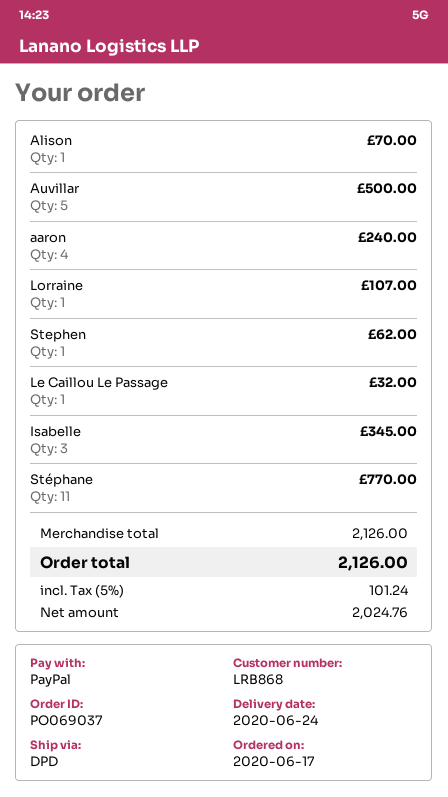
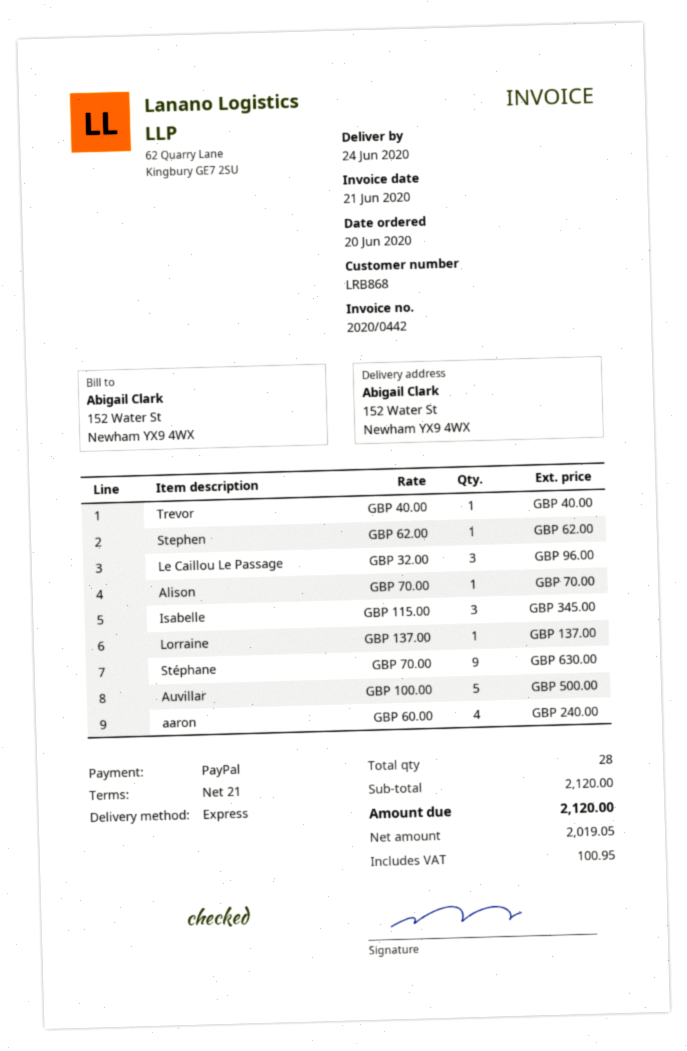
order date: 2020-06-17 -> 2020-06-20
shipping method: DPD -> express
Lorraine: 1 for 107.00 -> 1 for 137.00
Le Caillou Le Passage: 1 for 32.00 -> 3 for 96.00
Stéphane: 11 for 770.00 -> 9 for 630.00
Trevor: none -> 1 for 40.00
subtotal: 2126.00 -> 2120.00
net: 2024.76 -> 2019.05
tax: 101.24 -> 100.95
total: 2126.00 -> 2120.00

